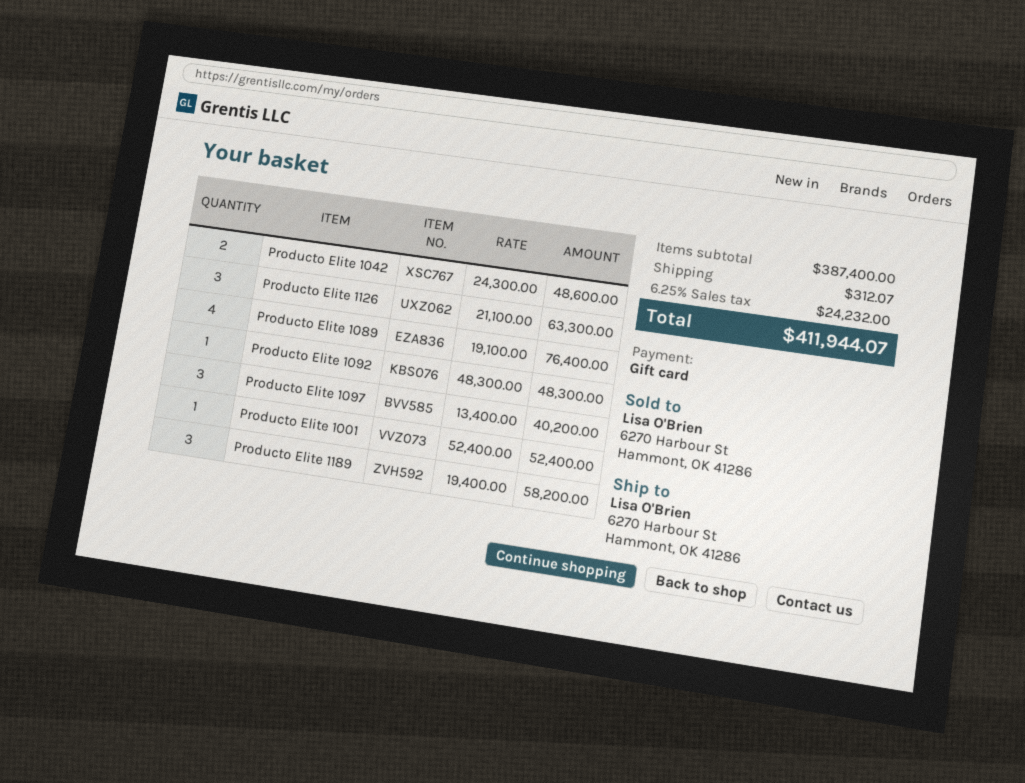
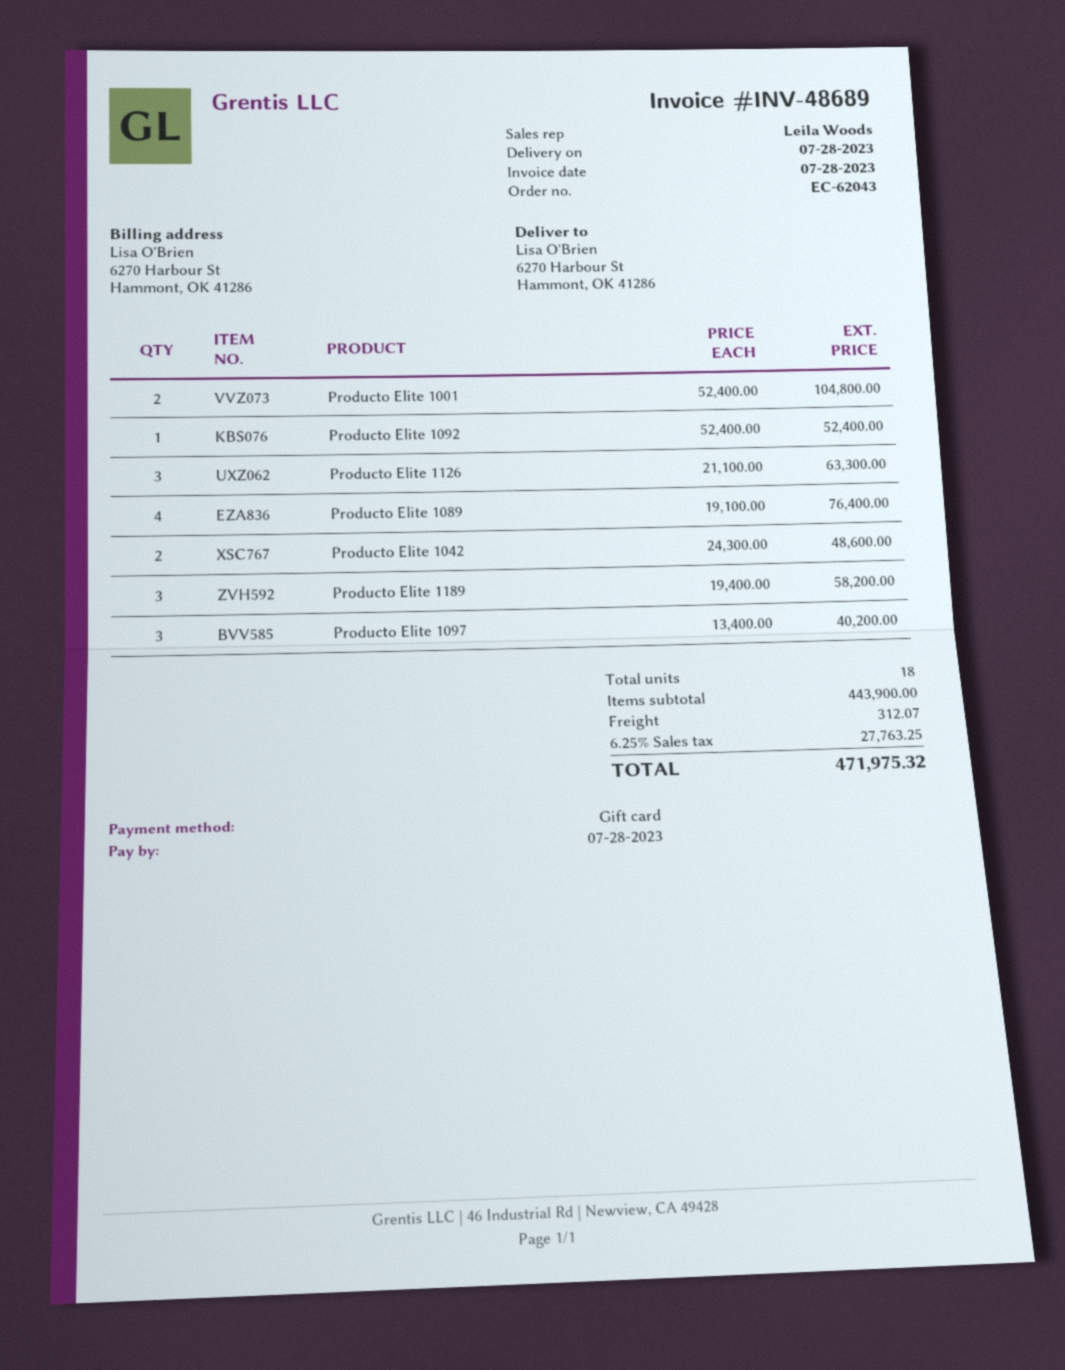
Producto Elite 1092: 1 x 48300.00 = 48300.00 -> 1 x 52400.00 = 52400.00
Producto Elite 1001: 1 x 52400.00 = 52400.00 -> 2 x 52400.00 = 104800.00
subtotal: 387400.00 -> 443900.00
tax: 6.25% = 24232.00 -> 6.25% = 27763.25
total: 411944.07 -> 471975.32

